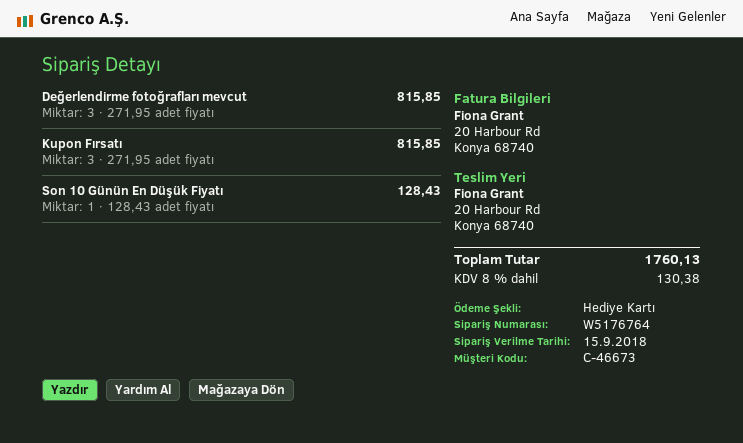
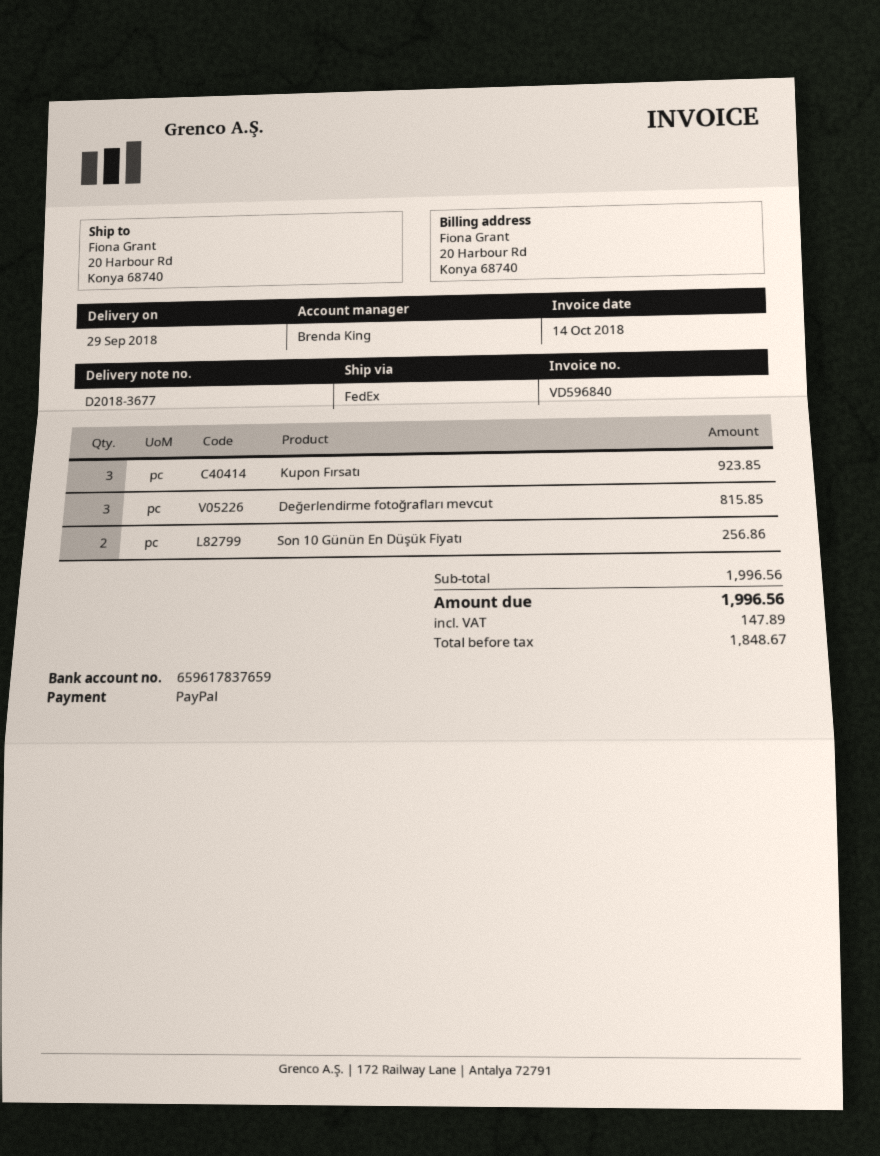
payment method: gift card -> PayPal
Kupon Fırsatı: 3 for 815.85 -> 3 for 923.85
Son 10 Günün En Düşük Fiyatı: 1 for 128.43 -> 2 for 256.86
tax: 130.38 -> 147.89
total: 1760.13 -> 1996.56

